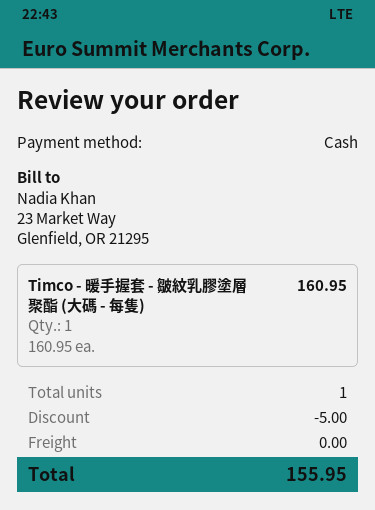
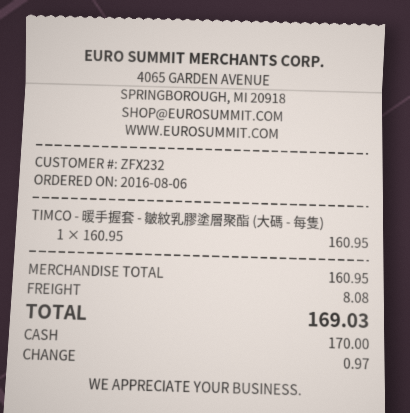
discount: 5.00 -> none
shipping: 0.00 -> 8.08
total: 155.95 -> 169.03

